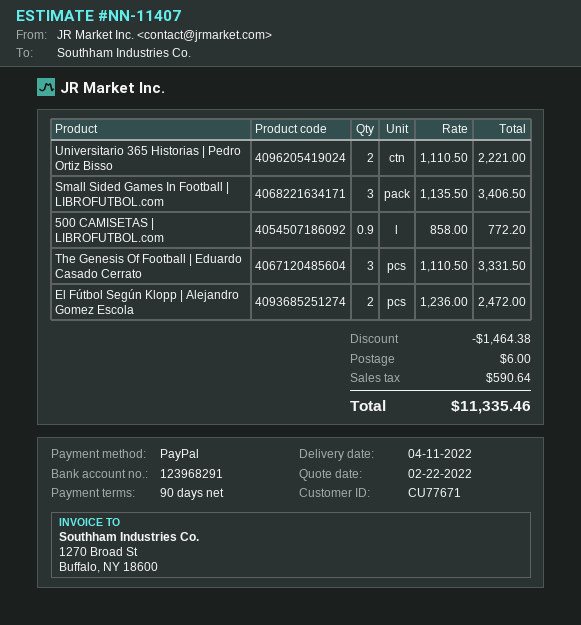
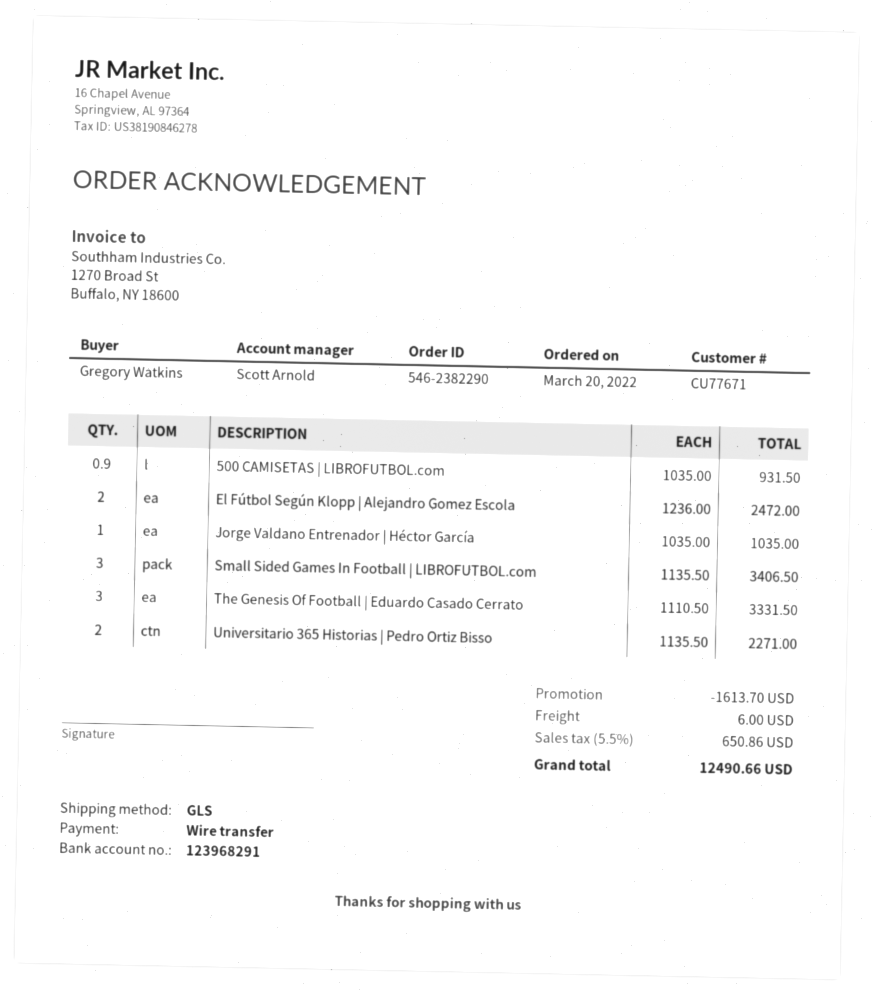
payment method: PayPal -> bank transfer
Universitario 365 Historias | Pedro Ortiz Bisso: 2 x 1110.50 = 2221.00 -> 2 x 1135.50 = 2271.00
500 CAMISETAS | LIBROFUTBOL.com: 0.9 x 858.00 = 772.20 -> 0.9 x 1035.00 = 931.50
Jorge Valdano Entrenador | Héctor García: none -> 1 x 1035.00 = 1035.00
discount: 1464.38 -> 1613.70
tax: 590.64 -> 650.86
total: 11335.46 -> 12490.66

